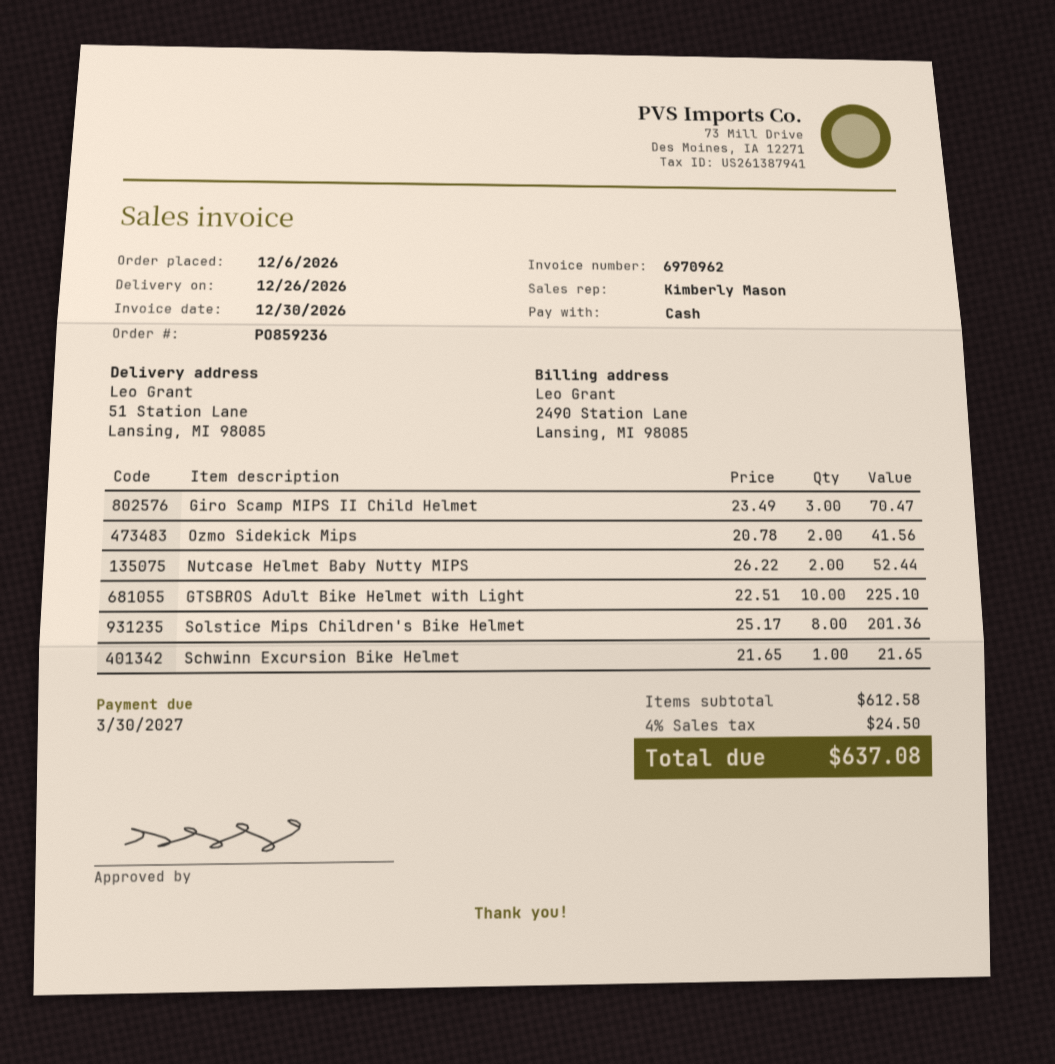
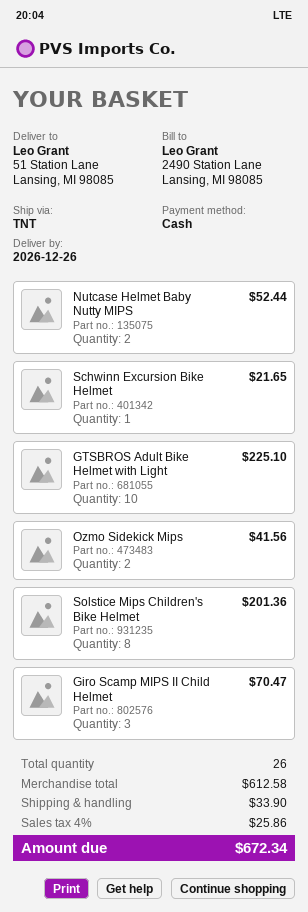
shipping: none -> 33.90
tax: 4% = 24.50 -> 4% = 25.86
total: 637.08 -> 672.34

